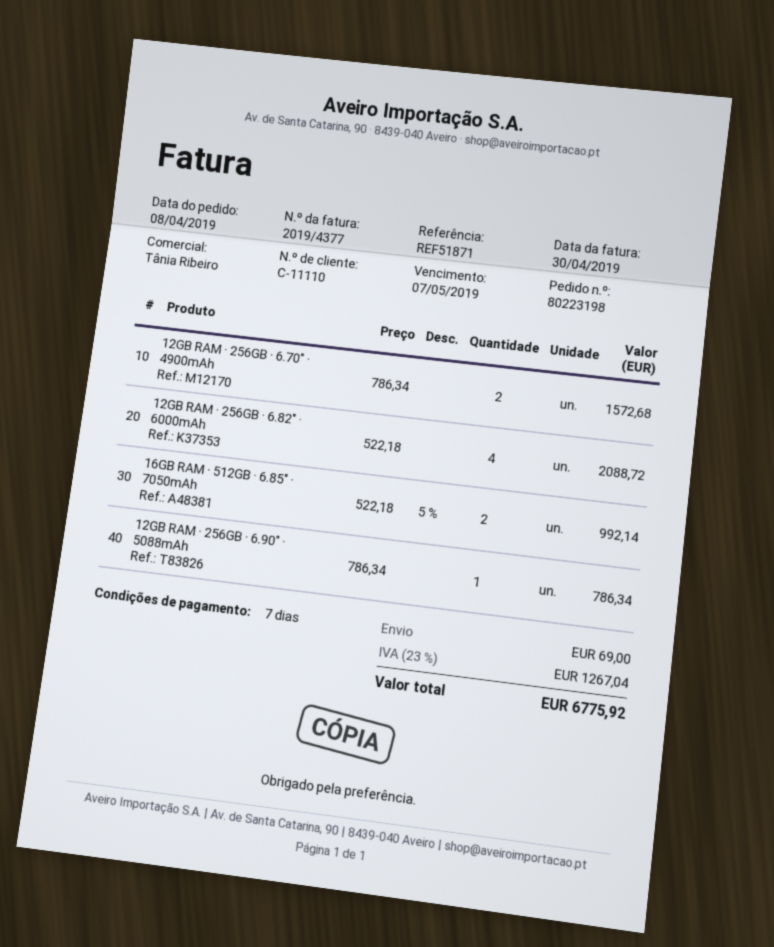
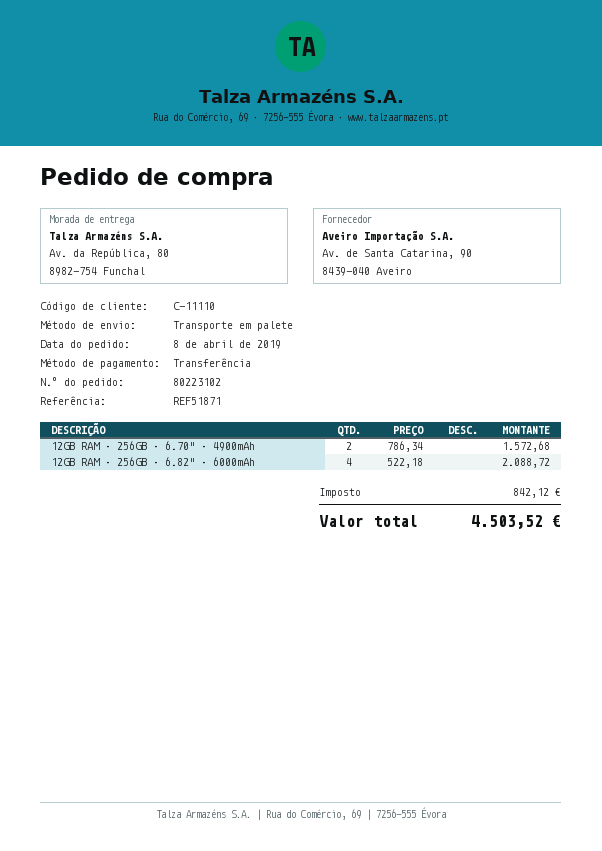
order number: 80223198 -> 80223102
16GB RAM · 512GB · 6.85" · 7050mAh: 2 x 522.18 - 5% = 992.14 -> none
12GB RAM · 256GB · 6.90" · 5088mAh: 1 x 786.34 = 786.34 -> none
shipping: 69.00 -> none
tax: 1267.04 -> 842.12
total: 6775.92 -> 4503.52

